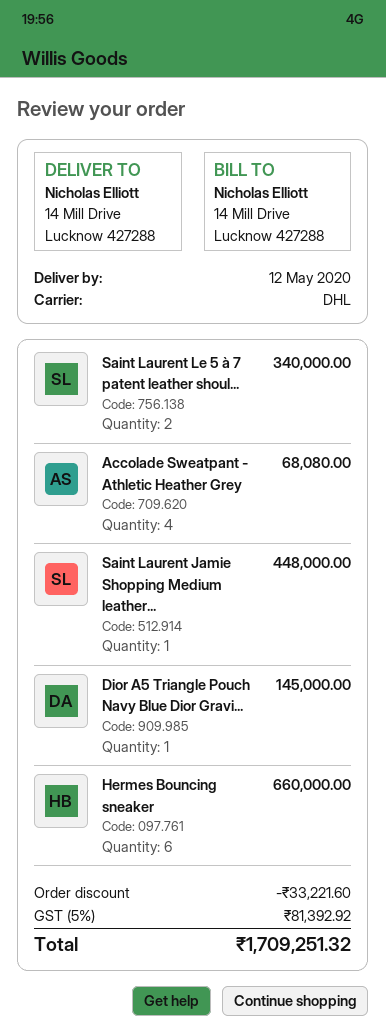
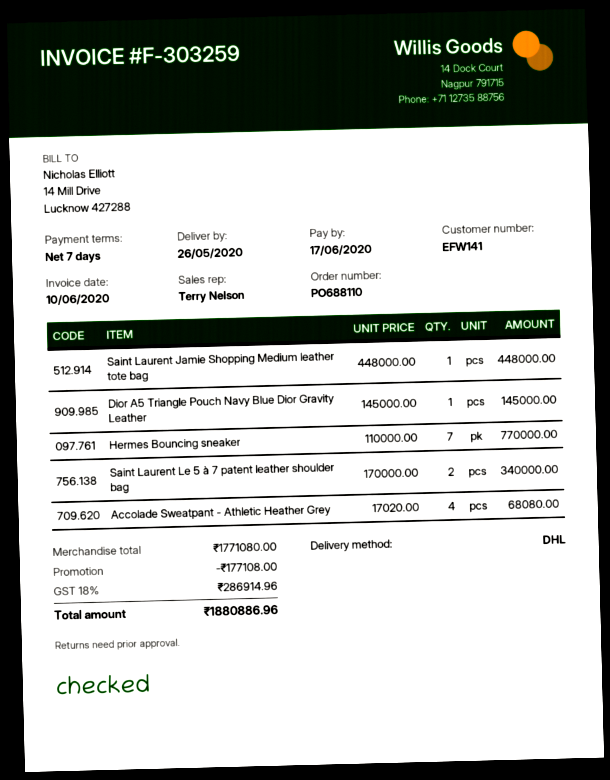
delivery date: 2020-05-12 -> 2020-05-26
Hermes Bouncing sneaker: 6 for 660000.00 -> 7 for 770000.00
discount: 33221.60 -> 177108.00
tax: 5% = 81392.92 -> 18% = 286914.96
total: 1709251.32 -> 1880886.96

